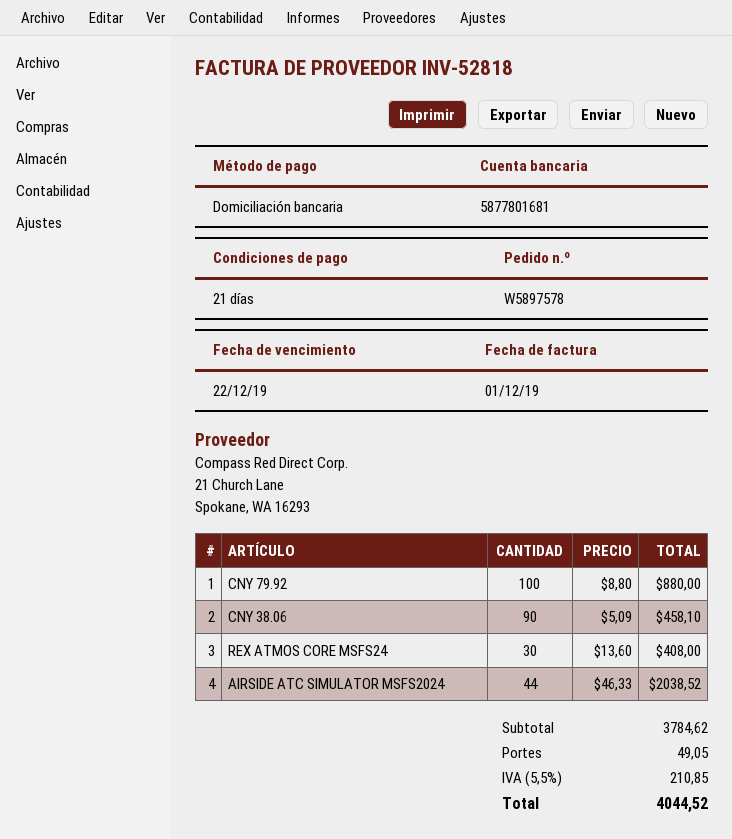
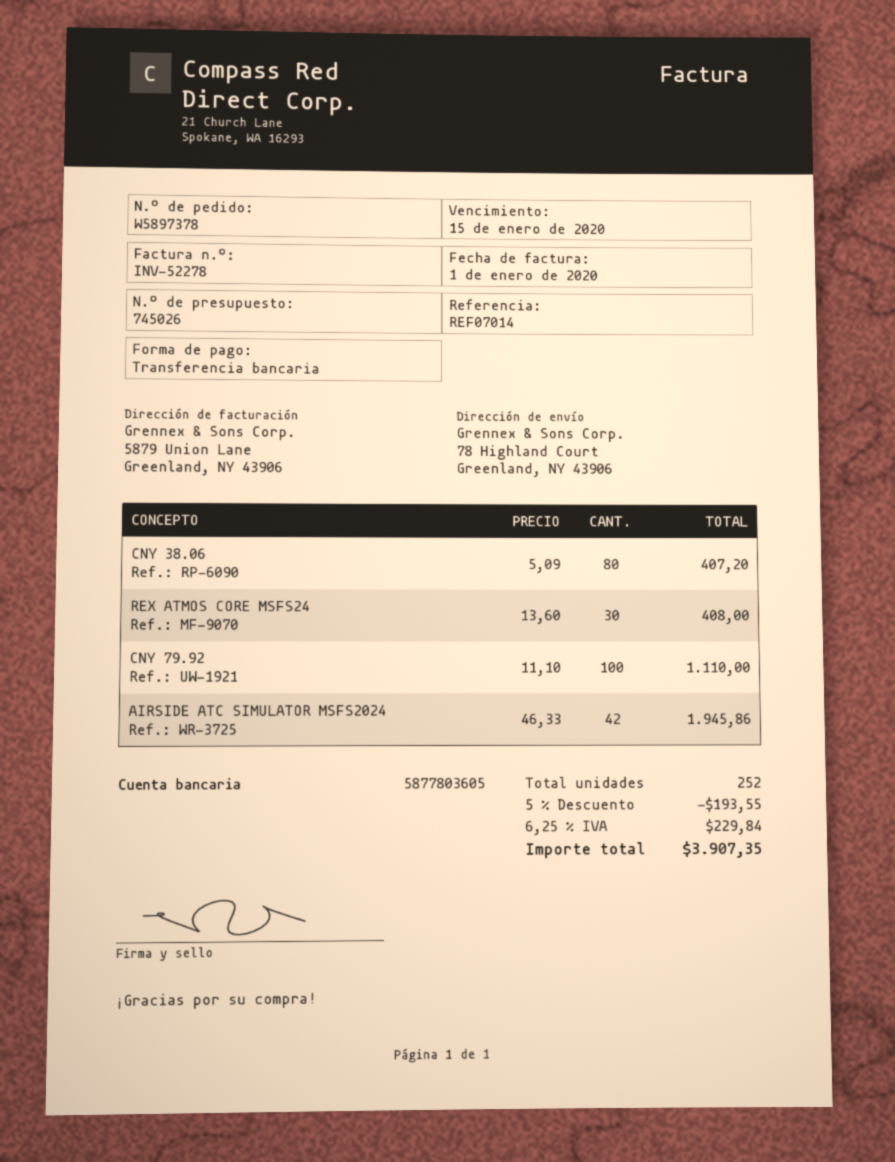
order number: W5897578 -> W5897378
invoice number: INV-52818 -> INV-52278
invoice date: 2019-12-01 -> 2020-01-01
due date: 2019-12-22 -> 2020-01-15
payment method: direct debit -> bank transfer
bank account: 5877801681 -> 5877803605
CNY 79.92: 100 x 8.80 = 880.00 -> 100 x 11.10 = 1110.00
CNY 38.06: 90 x 5.09 = 458.10 -> 80 x 5.09 = 407.20
AIRSIDE ATC SIMULATOR MSFS2024: 44 x 46.33 = 2038.52 -> 42 x 46.33 = 1945.86
discount: none -> 5% = 193.55
shipping: 49.05 -> none
tax: 5.5% = 210.85 -> 6.25% = 229.84
total: 4044.52 -> 3907.35

